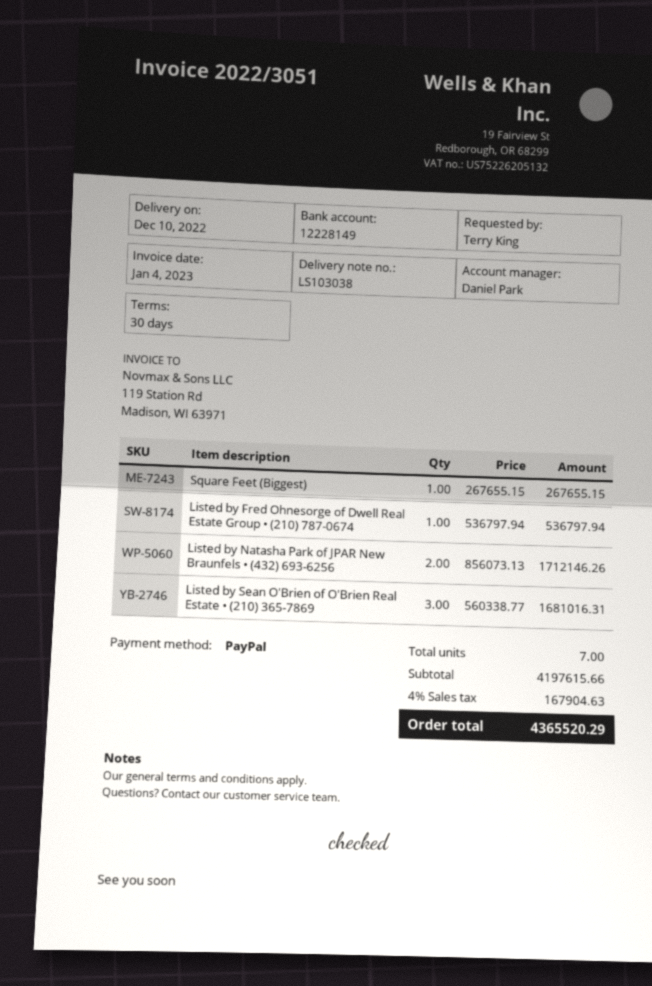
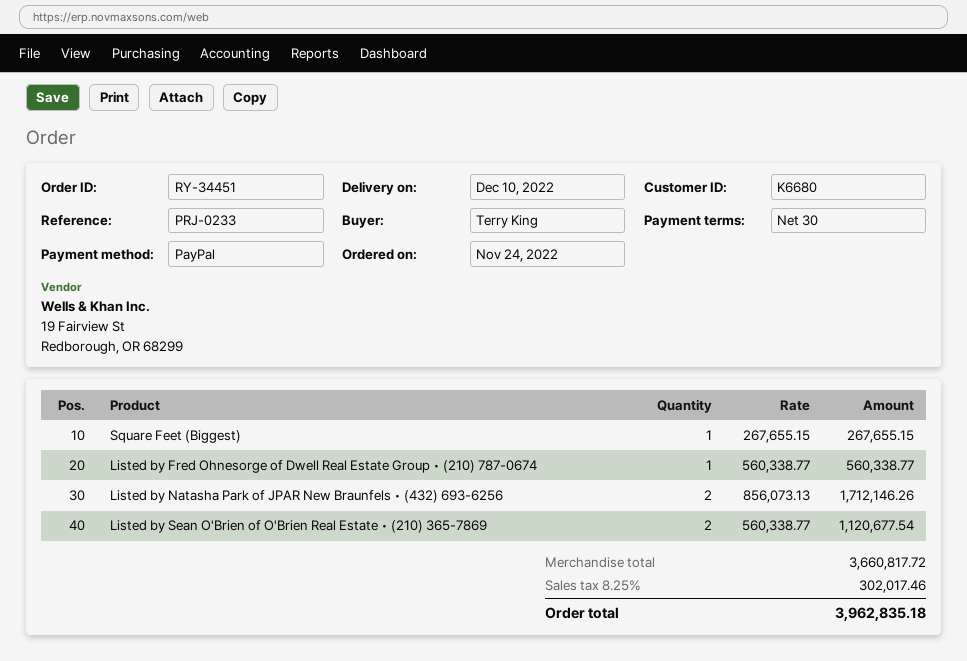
Listed by Fred Ohnesorge of Dwell Real Estate Group • (210) 787-0674: 1 x 536797.94 = 536797.94 -> 1 x 560338.77 = 560338.77
Listed by Sean O'Brien of O'Brien Real Estate • (210) 365-7869: 3 x 560338.77 = 1681016.31 -> 2 x 560338.77 = 1120677.54
subtotal: 4197615.66 -> 3660817.72
tax: 4% = 167904.63 -> 8.25% = 302017.46
total: 4365520.29 -> 3962835.18

